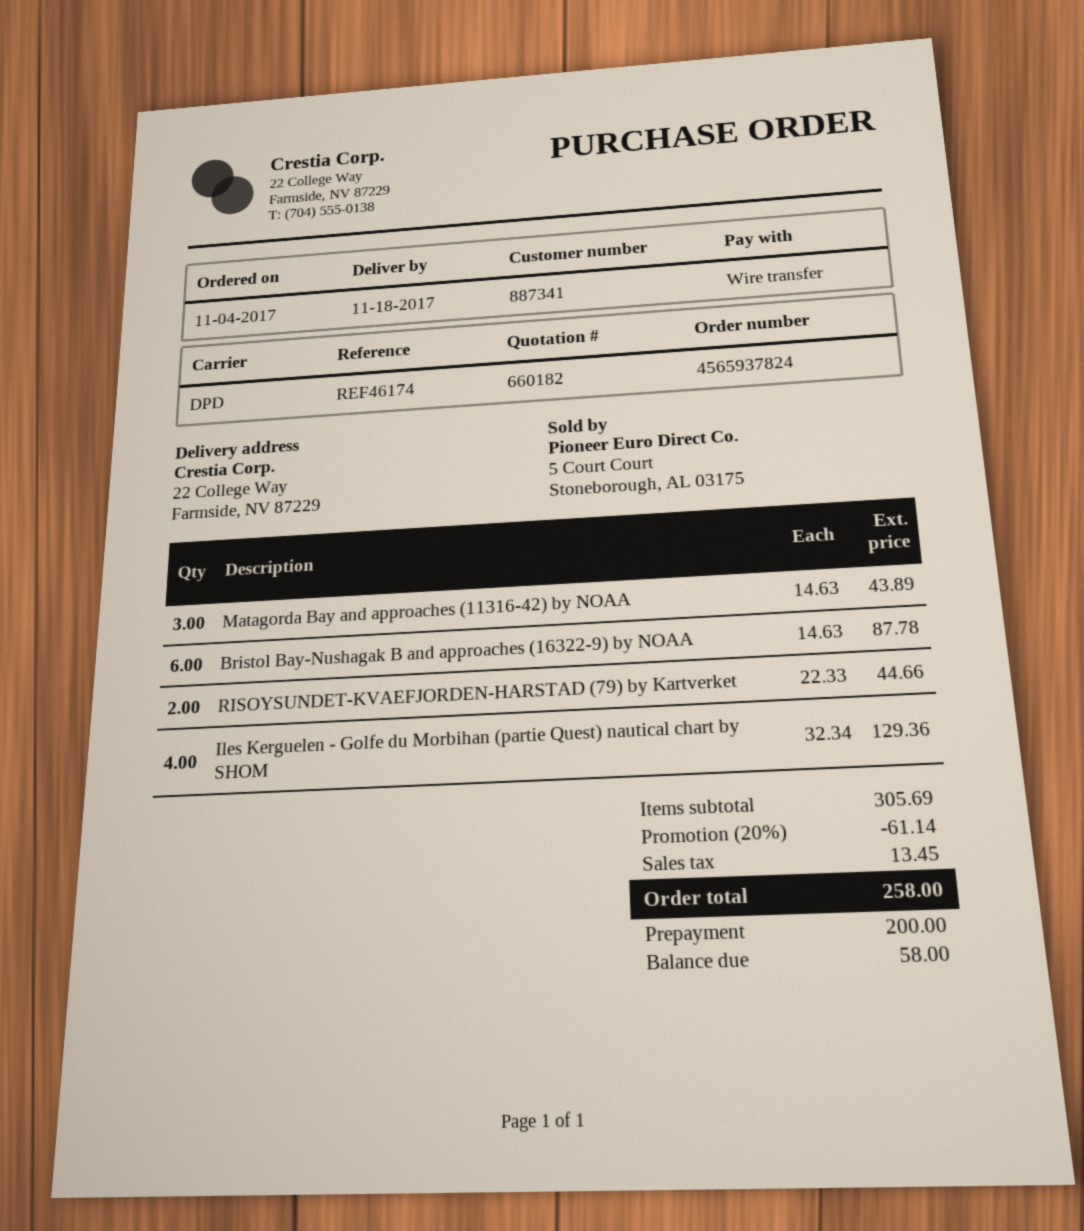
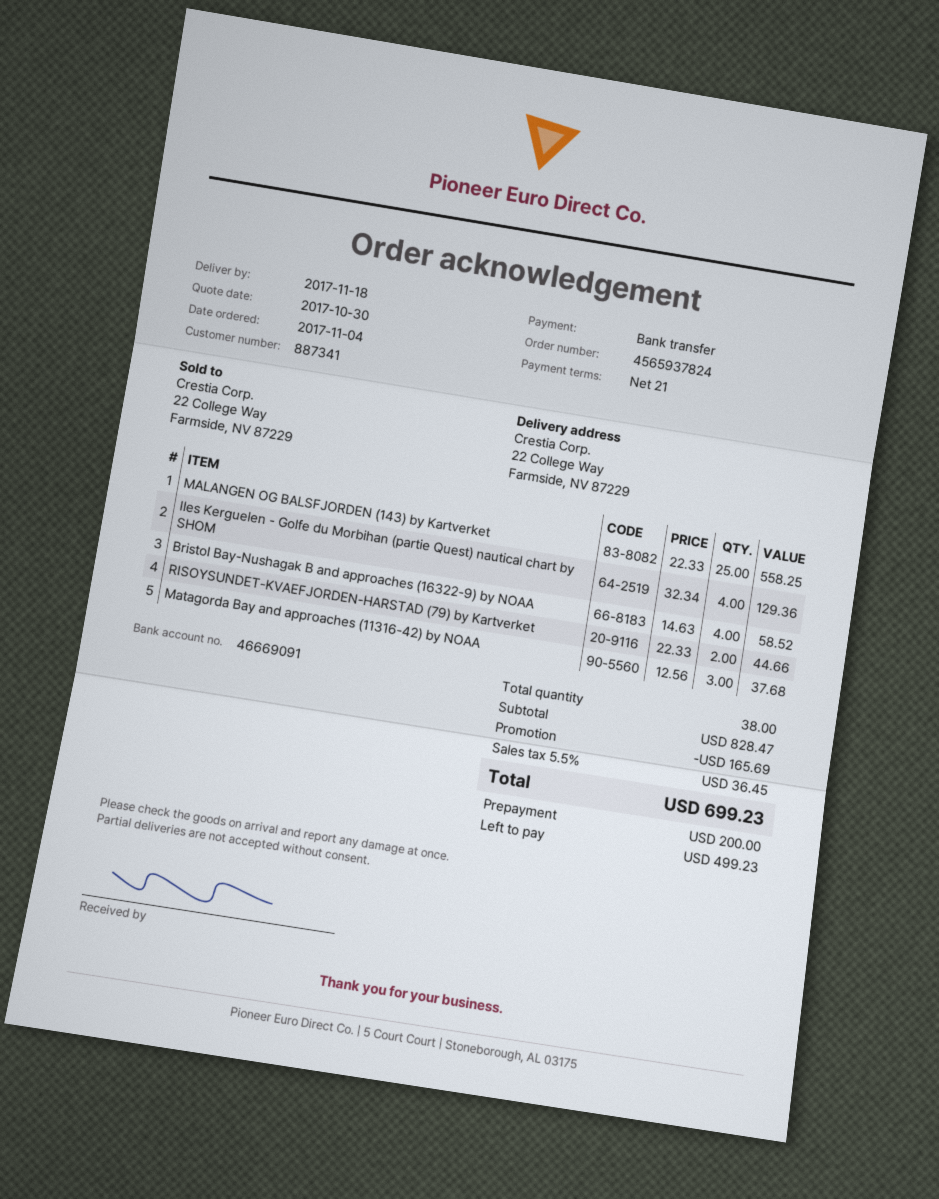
Matagorda Bay and approaches (11316-42) by NOAA: 3 x 14.63 = 43.89 -> 3 x 12.56 = 37.68
Bristol Bay-Nushagak B and approaches (16322-9) by NOAA: 6 x 14.63 = 87.78 -> 4 x 14.63 = 58.52
MALANGEN OG BALSFJORDEN (143) by Kartverket: none -> 25 x 22.33 = 558.25
subtotal: 305.69 -> 828.47
discount: 61.14 -> 165.69
tax: 13.45 -> 36.45
total: 258.00 -> 699.23
balance: 58.00 -> 499.23

